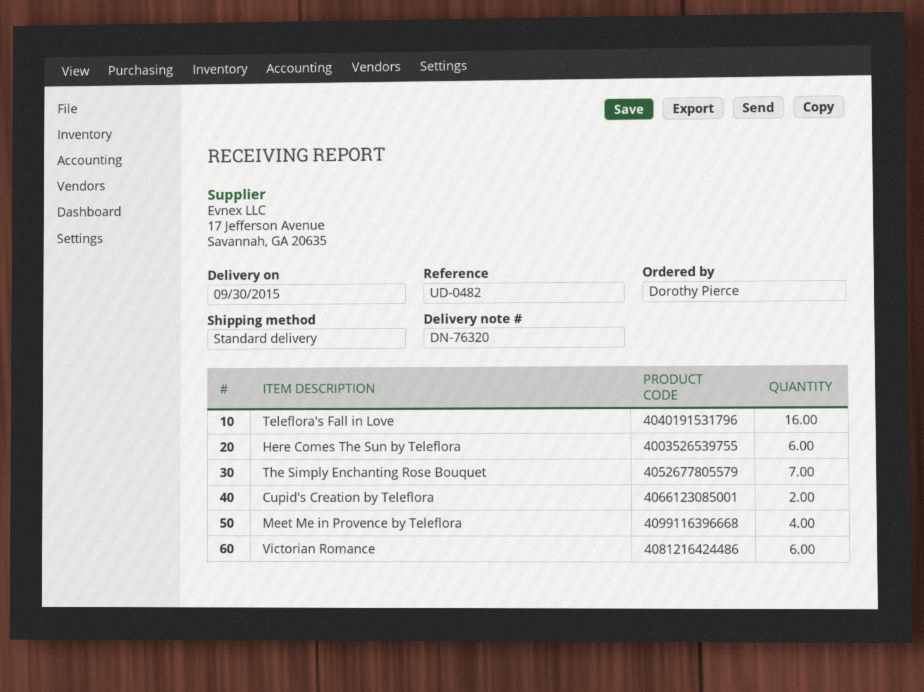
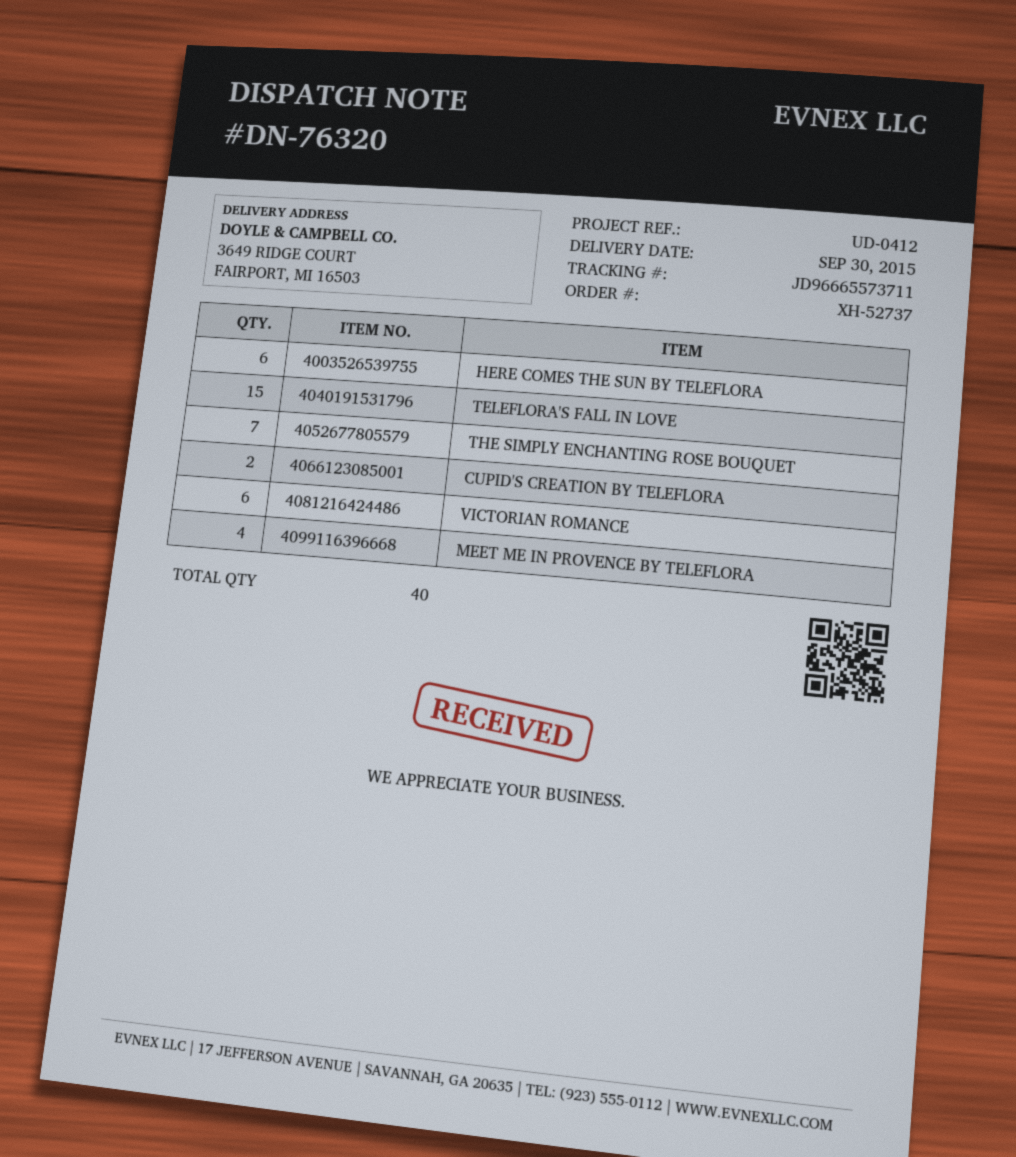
reference: UD-0482 -> UD-0412
Teleflora's Fall in Love: 16 -> 15

